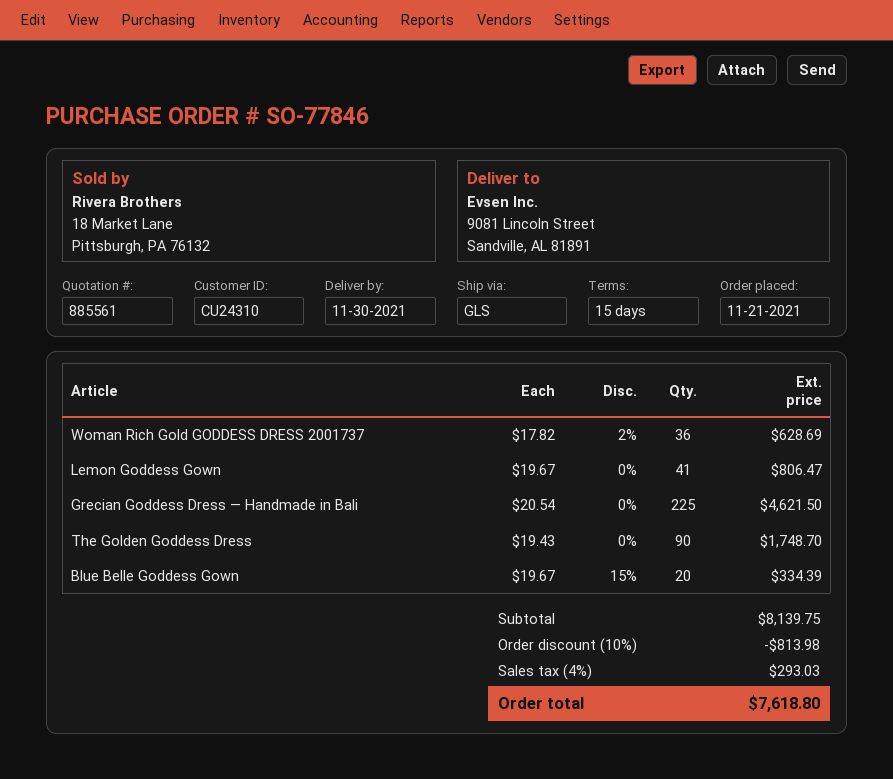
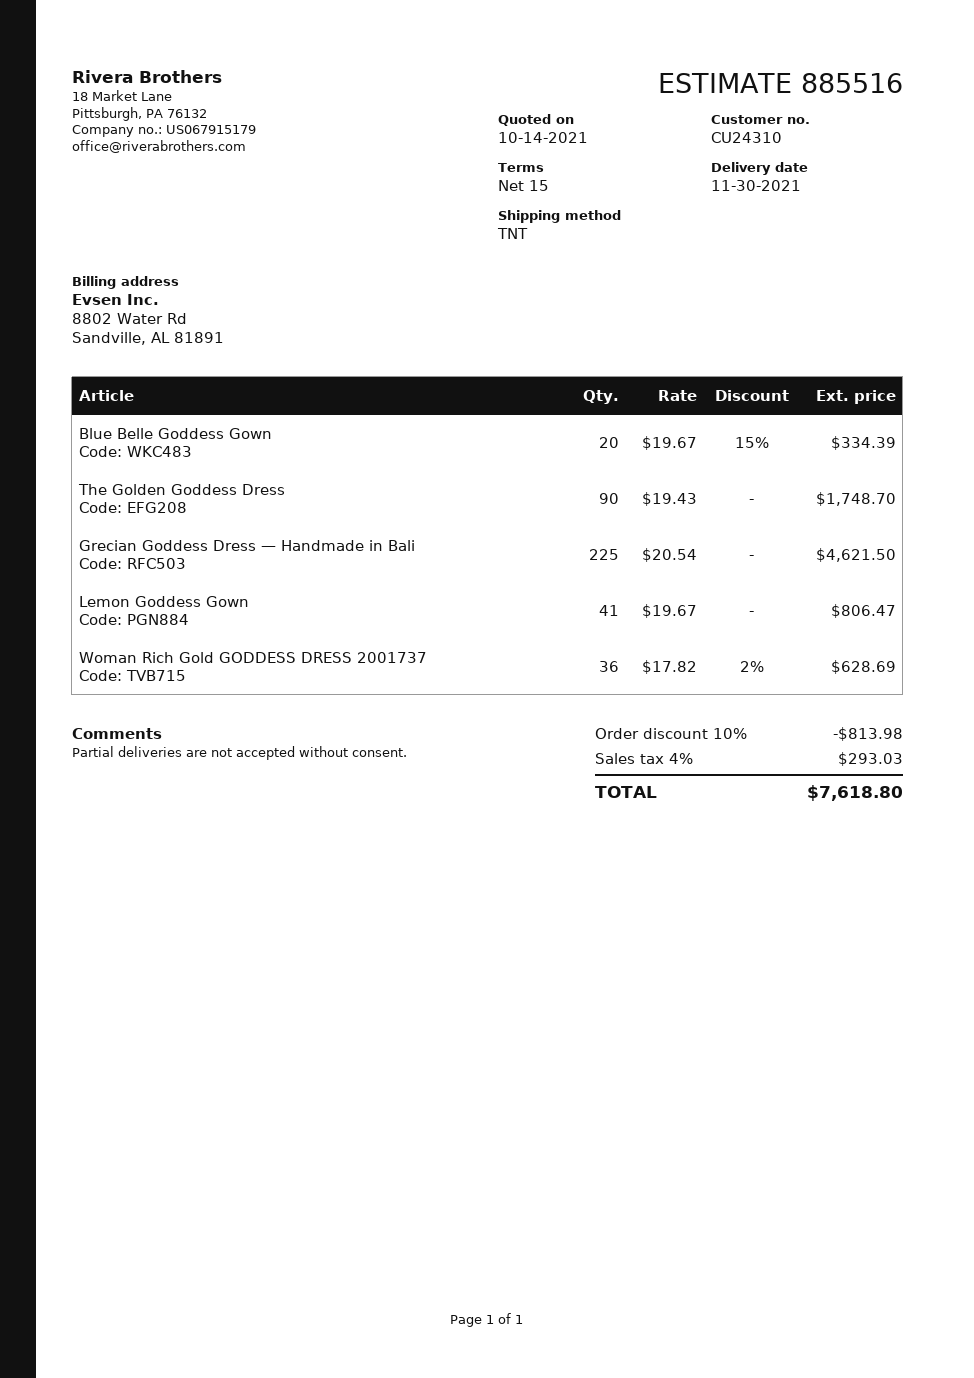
quote number: 885561 -> 885516
shipping method: GLS -> TNT

